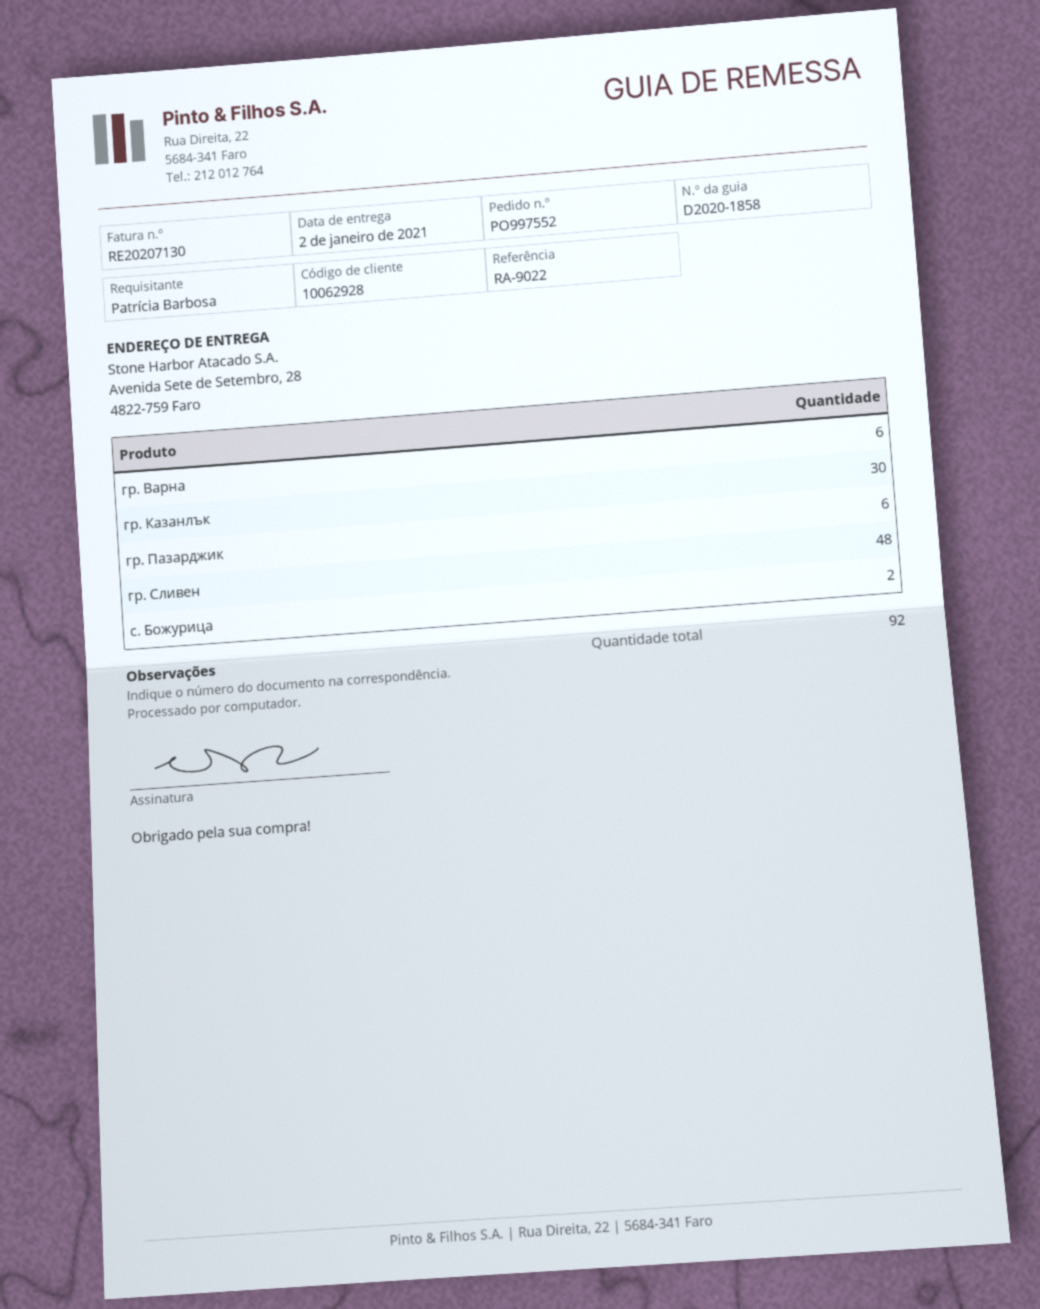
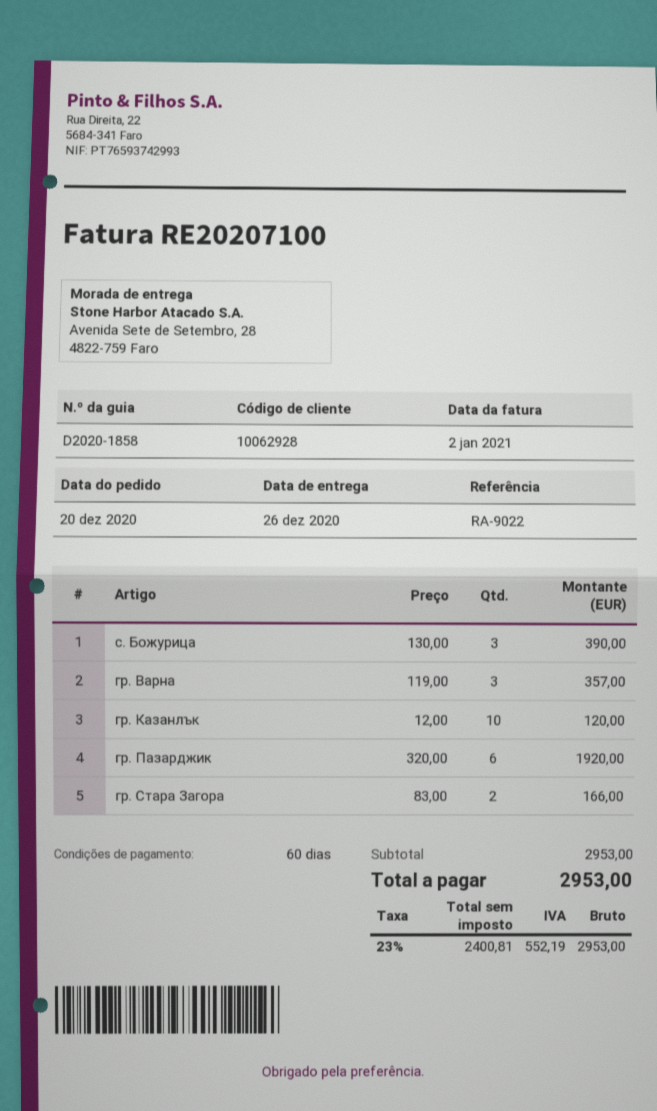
delivery date: 2021-01-02 -> 2020-12-26
invoice number: RE20207130 -> RE20207100
гр. Варна: 6 -> 3
гр. Казанлък: 30 -> 10
гр. Сливен: 48 -> none
с. Божурица: 2 -> 3
гр. Стара Загора: none -> 2

